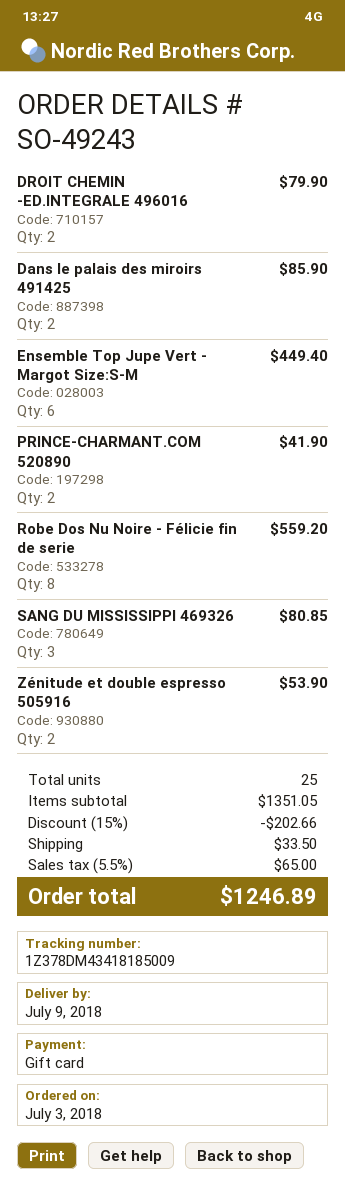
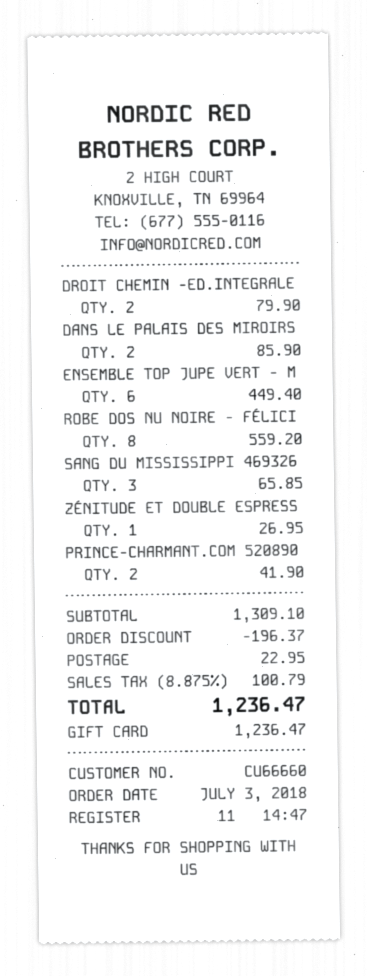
SANG DU MISSISSIPPI 469326: 3 for 80.85 -> 3 for 65.85
Zénitude et double espresso 505916: 2 for 53.90 -> 1 for 26.95
subtotal: 1351.05 -> 1309.10
discount: 202.66 -> 196.37
shipping: 33.50 -> 22.95
tax: 5.5% = 65.00 -> 8.875% = 100.79
total: 1246.89 -> 1236.47

